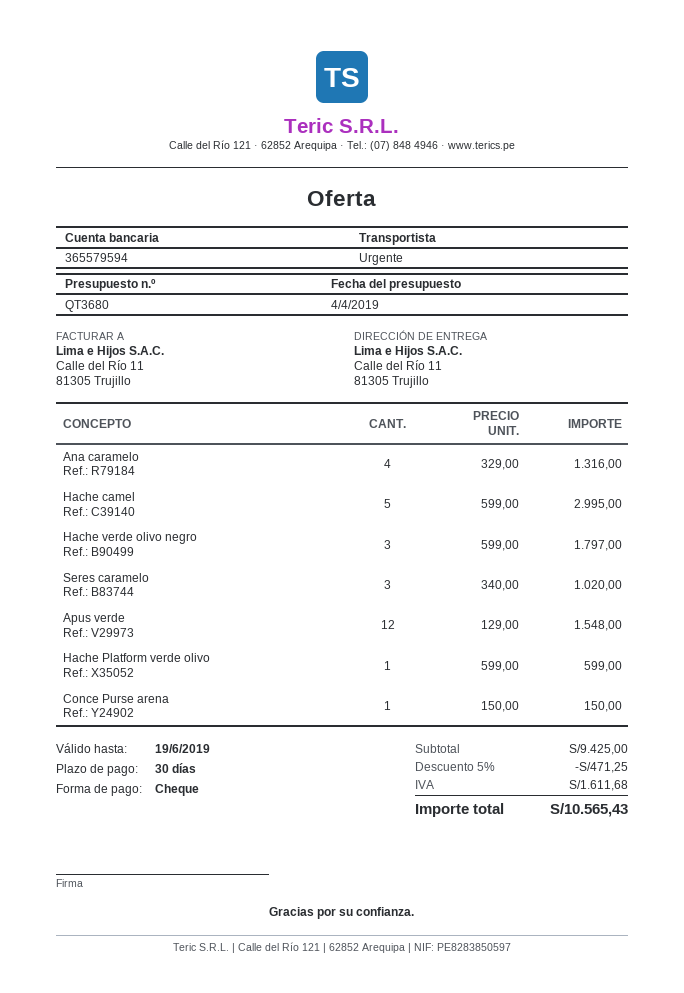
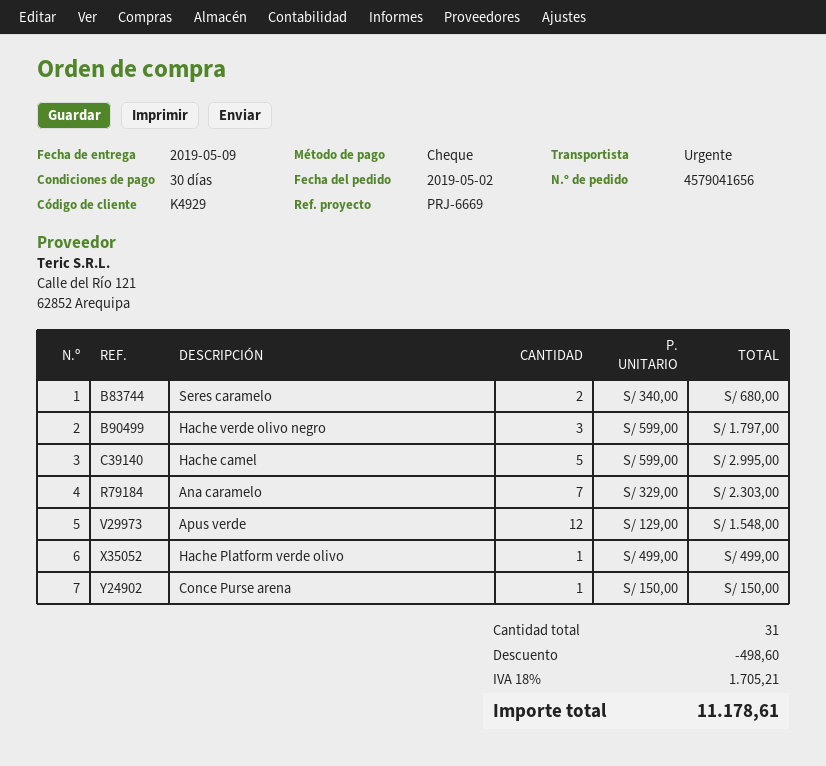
Ana caramelo: 4 x 329.00 = 1316.00 -> 7 x 329.00 = 2303.00
Seres caramelo: 3 x 340.00 = 1020.00 -> 2 x 340.00 = 680.00
Hache Platform verde olivo: 1 x 599.00 = 599.00 -> 1 x 499.00 = 499.00
discount: 471.25 -> 498.60
tax: 1611.68 -> 1705.21
total: 10565.43 -> 11178.61

